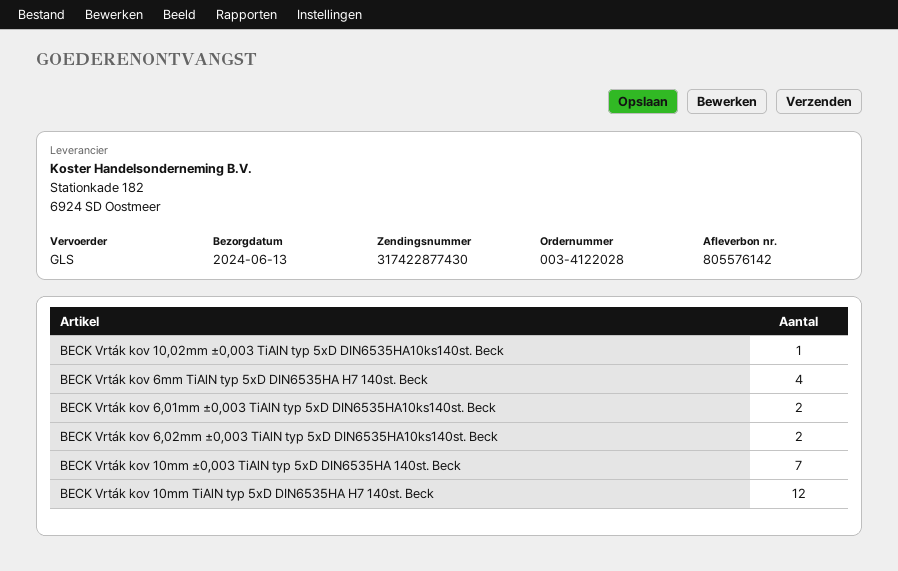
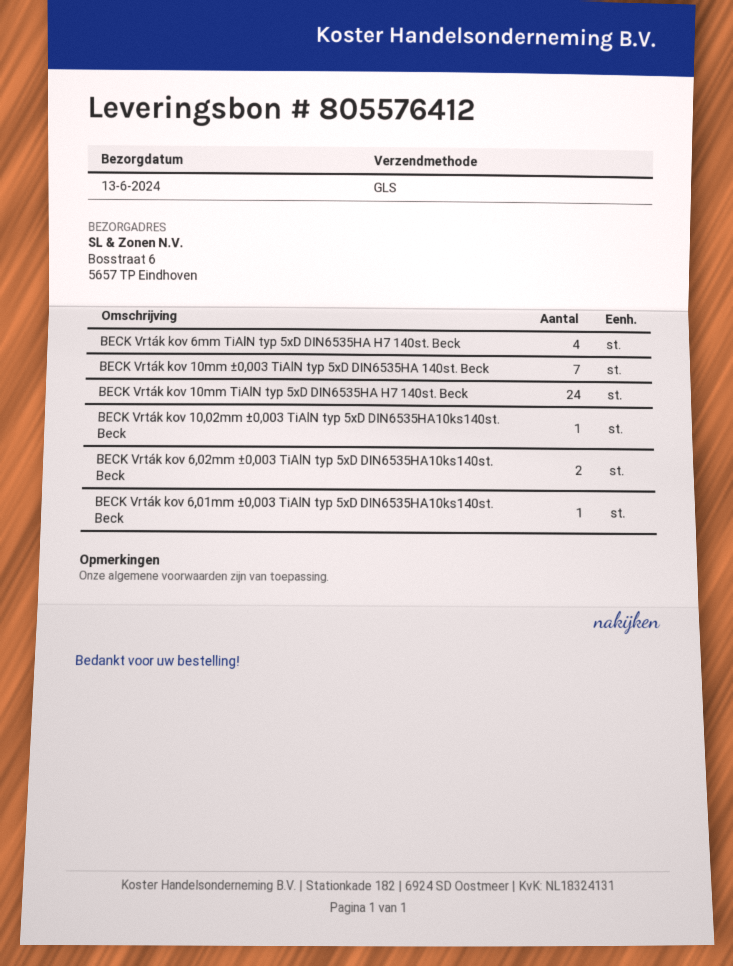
delivery note number: 805576142 -> 805576412
BECK Vrták kov 6,01mm ±0,003 TiAlN typ 5xD DIN6535HA10ks140st. Beck: 2 -> 1
BECK Vrták kov 10mm TiAlN typ 5xD DIN6535HA H7 140st. Beck: 12 -> 24

